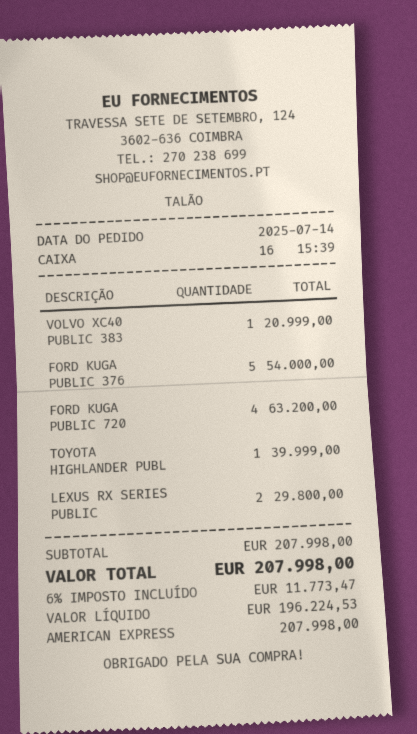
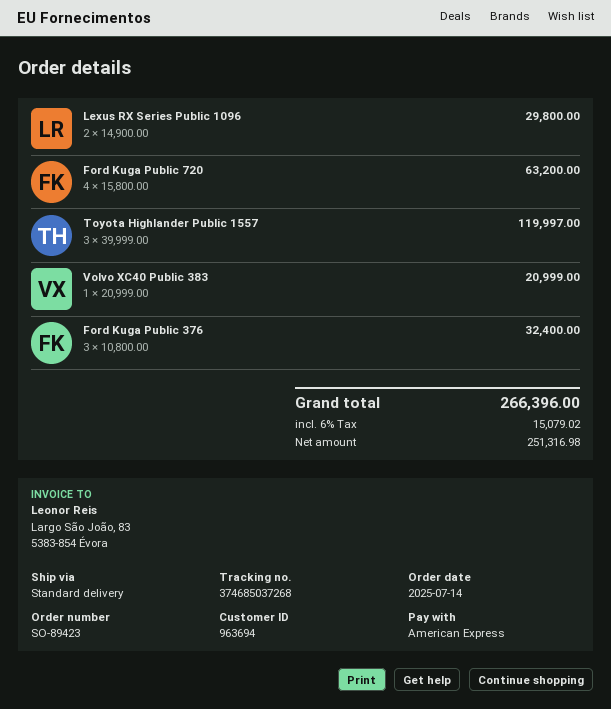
FORD KUGA PUBLIC 376: 5 for 54000.00 -> 3 for 32400.00
TOYOTA HIGHLANDER PUBL: 1 for 39999.00 -> 3 for 119997.00
net: 196224.53 -> 251316.98
tax: 6% = 11773.47 -> 6% = 15079.02
total: 207998.00 -> 266396.00

